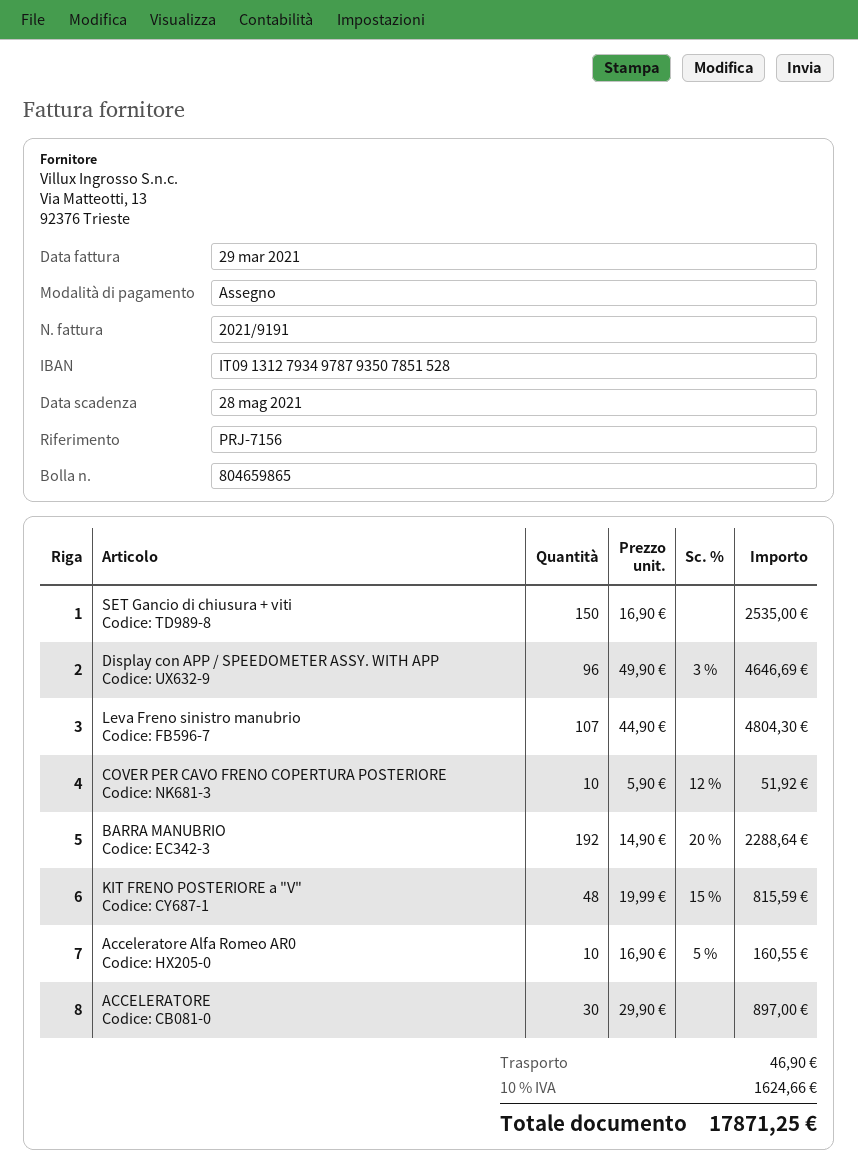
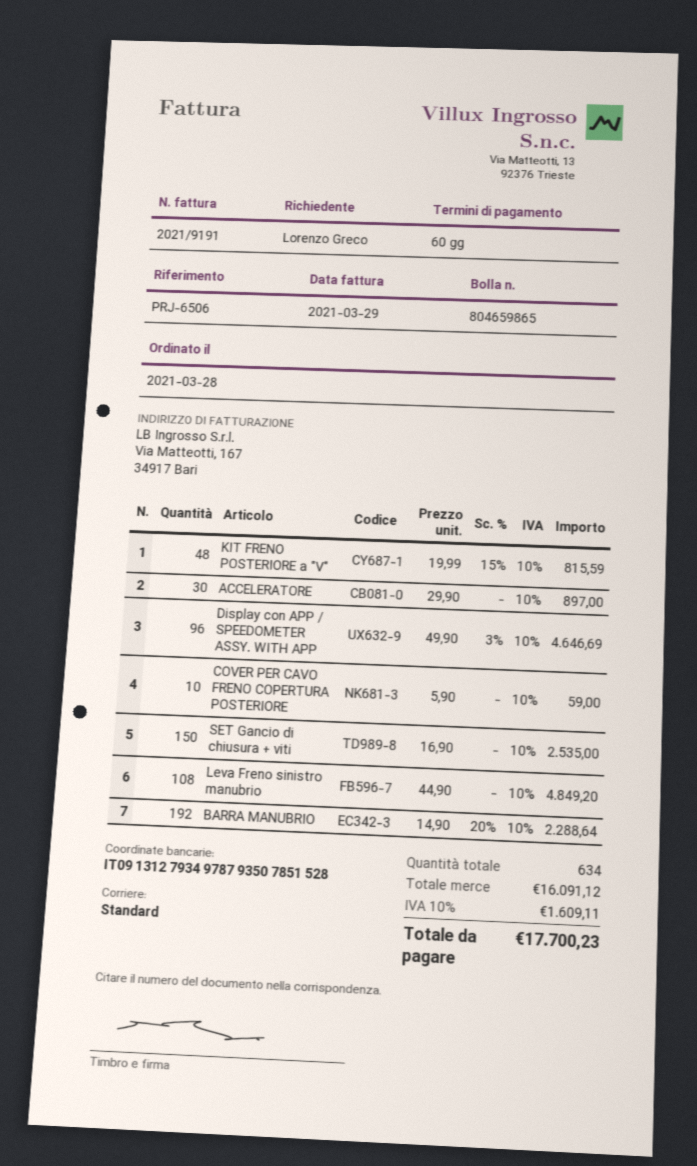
reference: PRJ-7156 -> PRJ-6506
Leva Freno sinistro manubrio: 107 x 44.90 = 4804.30 -> 108 x 44.90 = 4849.20
COVER PER CAVO FRENO COPERTURA POSTERIORE: 10 x 5.90 - 12% = 51.92 -> 10 x 5.90 = 59.00
Acceleratore Alfa Romeo AR0: 10 x 16.90 - 5% = 160.55 -> none
shipping: 46.90 -> none
tax: 10% = 1624.66 -> 10% = 1609.11
total: 17871.25 -> 17700.23

